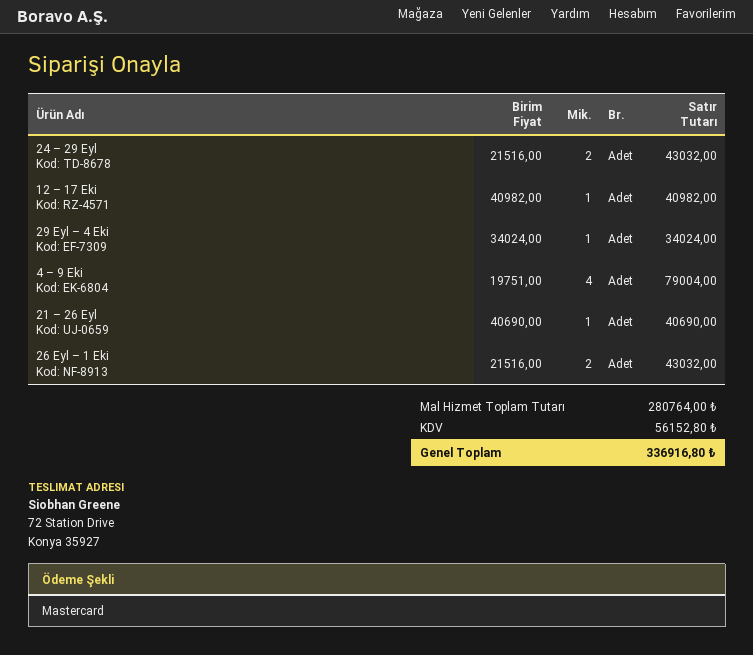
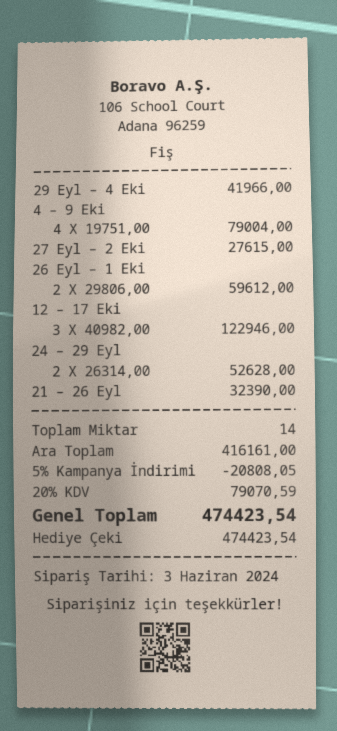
payment method: Mastercard -> gift card
24 – 29 Eyl: 2 x 21516.00 = 43032.00 -> 2 x 26314.00 = 52628.00
12 – 17 Eki: 1 x 40982.00 = 40982.00 -> 3 x 40982.00 = 122946.00
29 Eyl – 4 Eki: 1 x 34024.00 = 34024.00 -> 1 x 41966.00 = 41966.00
21 – 26 Eyl: 1 x 40690.00 = 40690.00 -> 1 x 32390.00 = 32390.00
26 Eyl – 1 Eki: 2 x 21516.00 = 43032.00 -> 2 x 29806.00 = 59612.00
27 Eyl – 2 Eki: none -> 1 x 27615.00 = 27615.00
subtotal: 280764.00 -> 416161.00
discount: none -> 5% = 20808.05
tax: 56152.80 -> 79070.59
total: 336916.80 -> 474423.54

